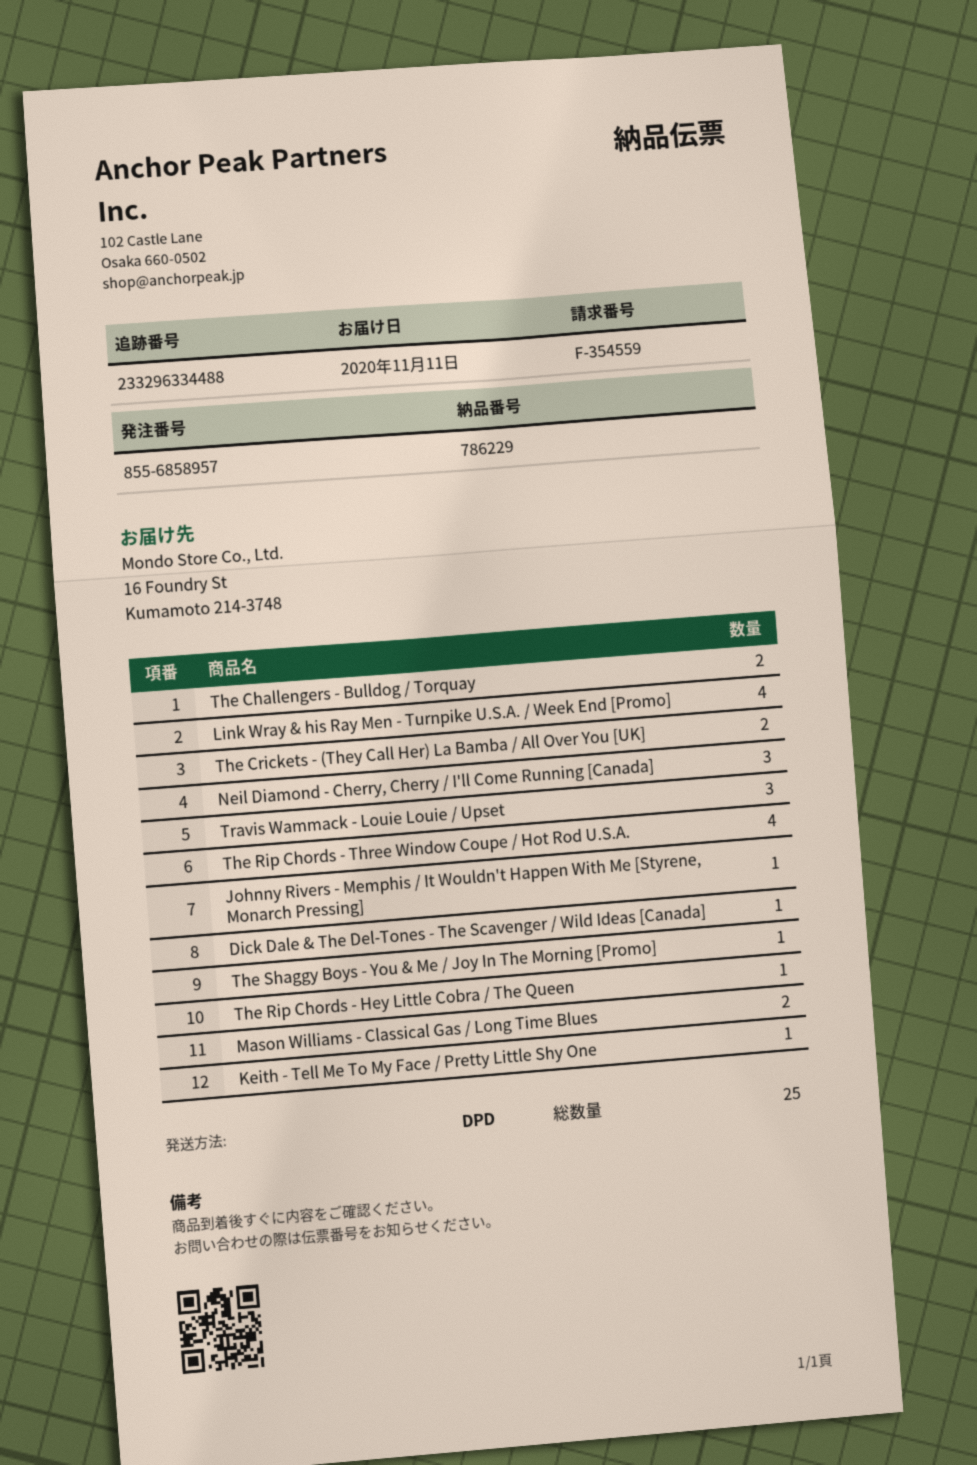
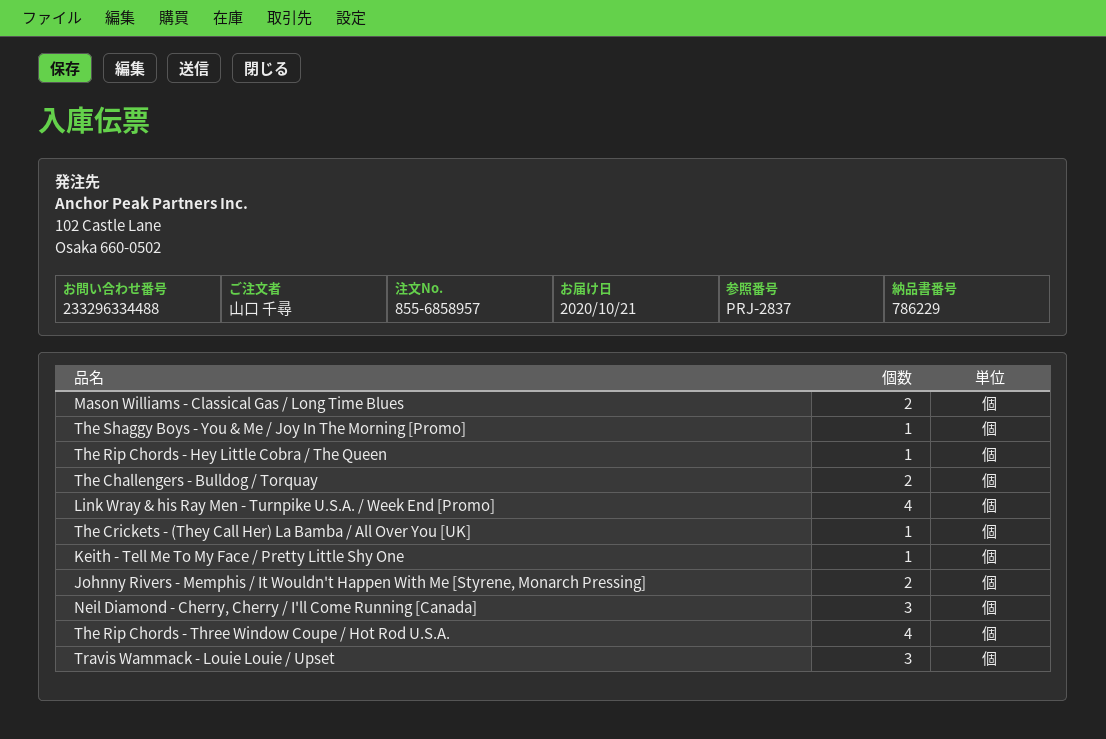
delivery date: 2020-11-11 -> 2020-10-21
The Crickets - (They Call Her) La Bamba / All Over You [UK]: 2 -> 1
Johnny Rivers - Memphis / It Wouldn't Happen With Me [Styrene, Monarch Pressing]: 1 -> 2
Dick Dale & The Del-Tones - The Scavenger / Wild Ideas [Canada]: 1 -> none

